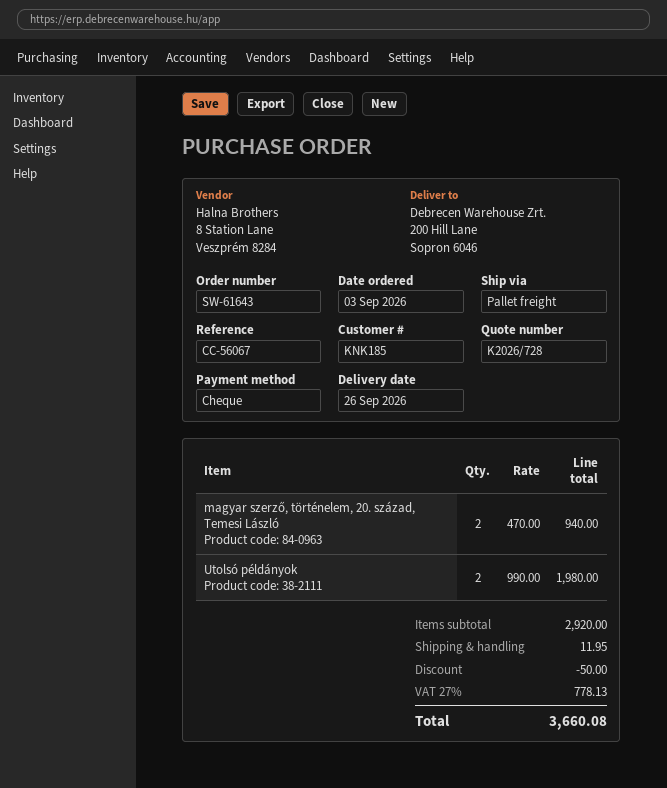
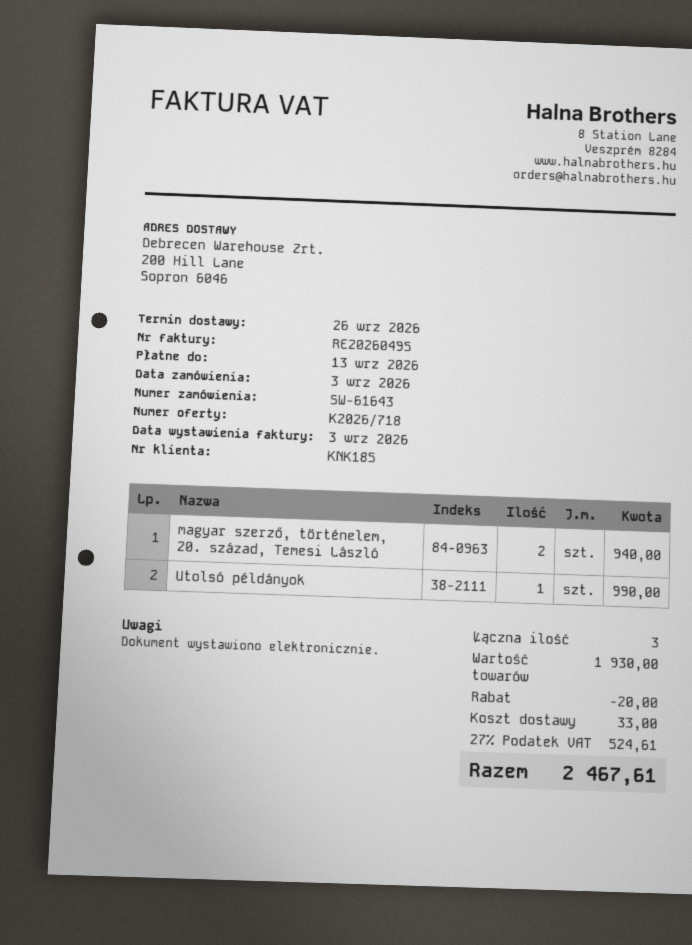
quote number: K2026/728 -> K2026/718
Utolsó példányok: 2 for 1980.00 -> 1 for 990.00
subtotal: 2920.00 -> 1930.00
discount: 50.00 -> 20.00
shipping: 11.95 -> 33.00
tax: 27% = 778.13 -> 27% = 524.61
total: 3660.08 -> 2467.61

